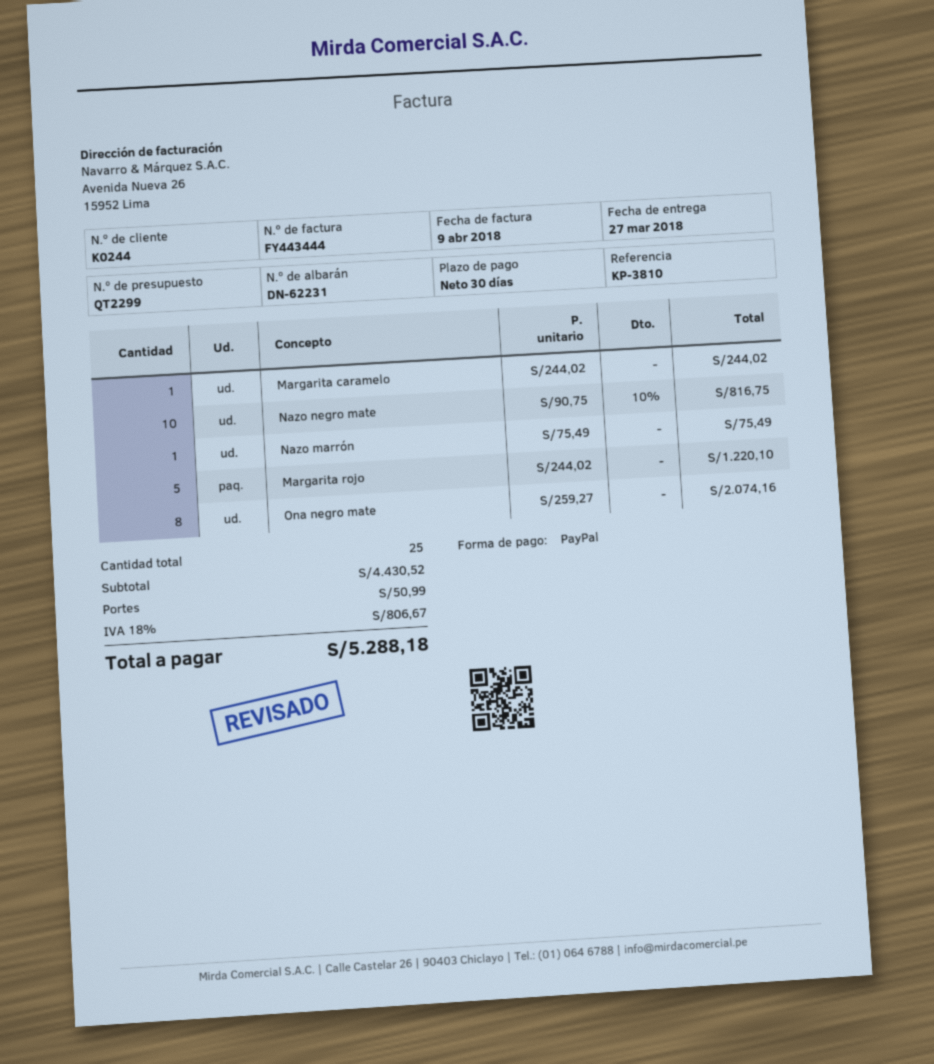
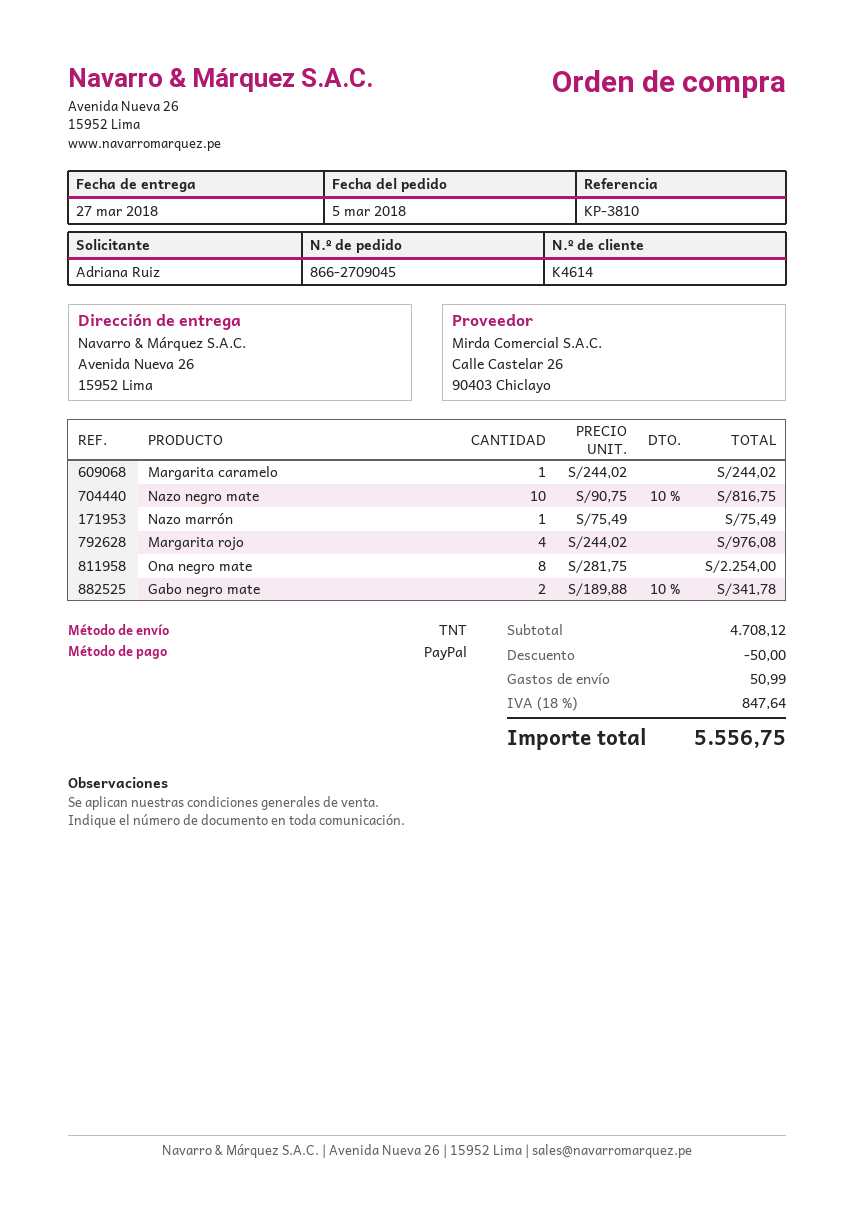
customer number: K0244 -> K4614
Margarita rojo: 5 x 244.02 = 1220.10 -> 4 x 244.02 = 976.08
Ona negro mate: 8 x 259.27 = 2074.16 -> 8 x 281.75 = 2254.00
Gabo negro mate: none -> 2 x 189.88 - 10% = 341.78
subtotal: 4430.52 -> 4708.12
discount: none -> 50.00
tax: 18% = 806.67 -> 18% = 847.64
total: 5288.18 -> 5556.75

